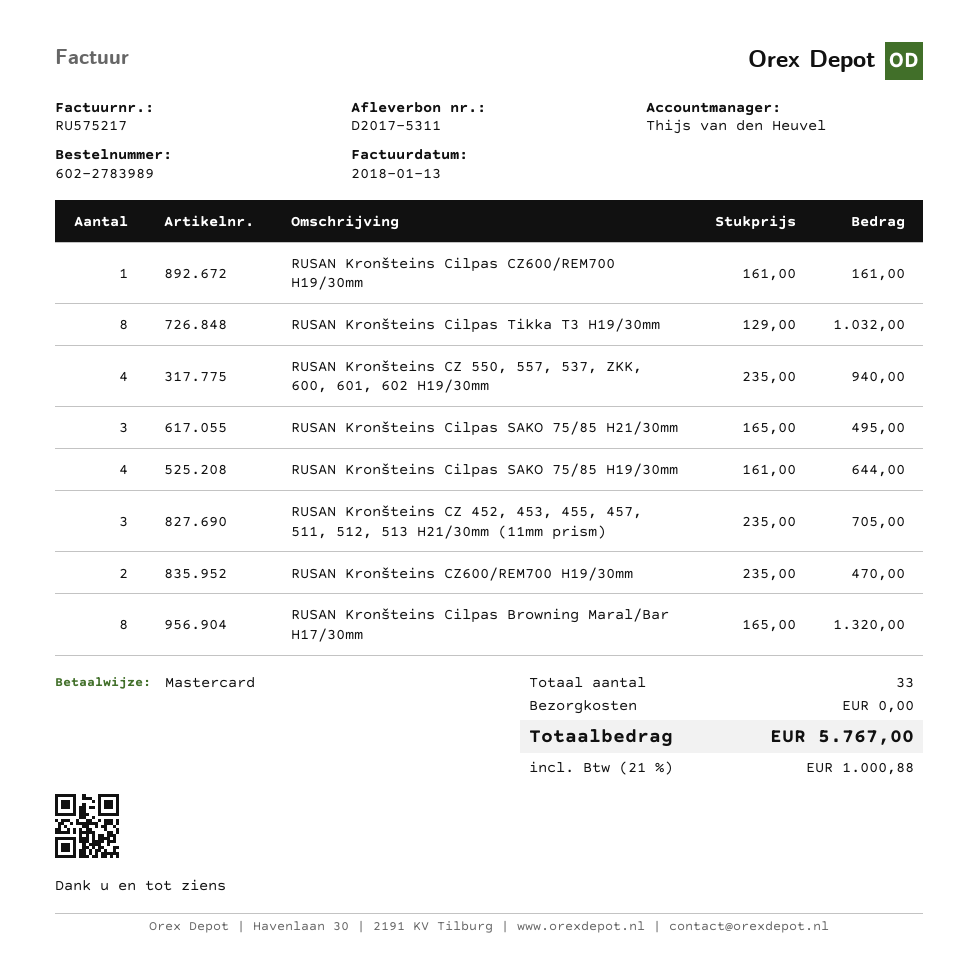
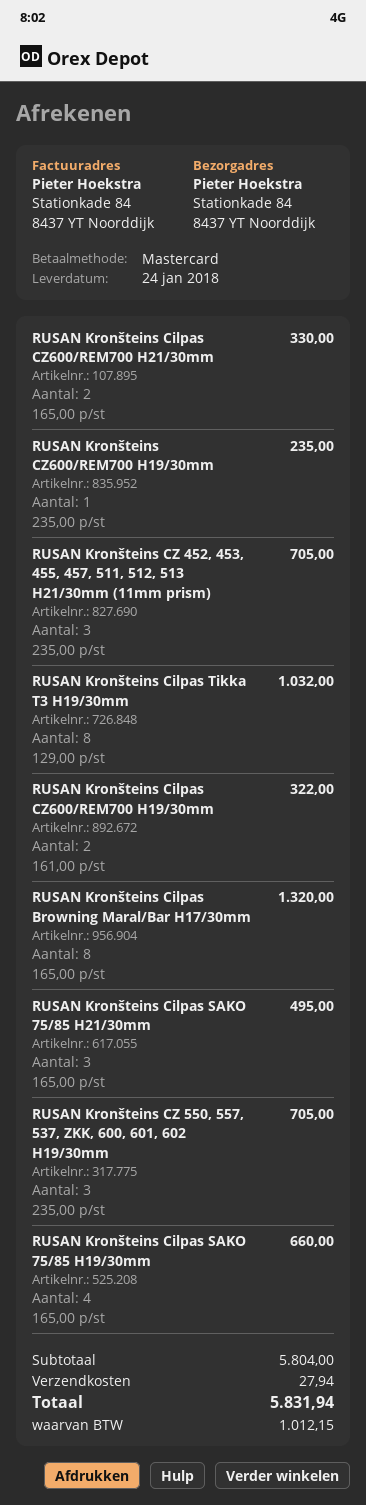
RUSAN Kronšteins Cilpas CZ600/REM700 H19/30mm: 1 x 161.00 = 161.00 -> 2 x 161.00 = 322.00
RUSAN Kronšteins CZ 550, 557, 537, ZKK, 600, 601, 602 H19/30mm: 4 x 235.00 = 940.00 -> 3 x 235.00 = 705.00
RUSAN Kronšteins Cilpas SAKO 75/85 H19/30mm: 4 x 161.00 = 644.00 -> 4 x 165.00 = 660.00
RUSAN Kronšteins CZ600/REM700 H19/30mm: 2 x 235.00 = 470.00 -> 1 x 235.00 = 235.00
RUSAN Kronšteins Cilpas CZ600/REM700 H21/30mm: none -> 2 x 165.00 = 330.00
shipping: 0.00 -> 27.94
tax: 1000.88 -> 1012.15
total: 5767.00 -> 5831.94

